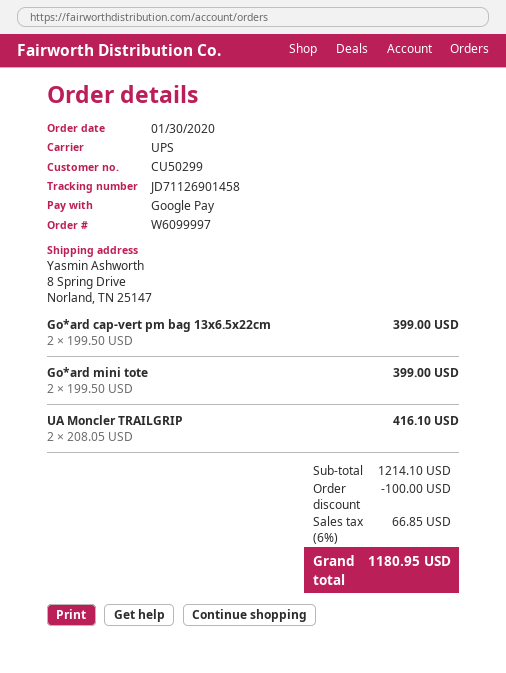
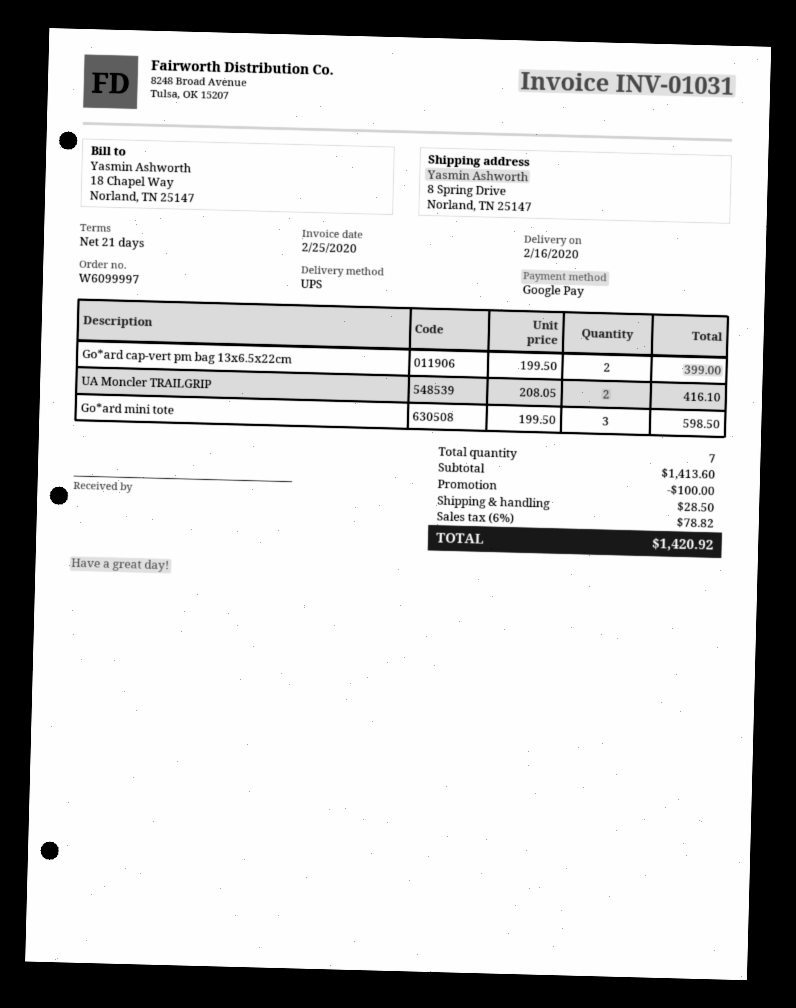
Go*ard mini tote: 2 x 199.50 = 399.00 -> 3 x 199.50 = 598.50
subtotal: 1214.10 -> 1413.60
shipping: none -> 28.50
tax: 6% = 66.85 -> 6% = 78.82
total: 1180.95 -> 1420.92

